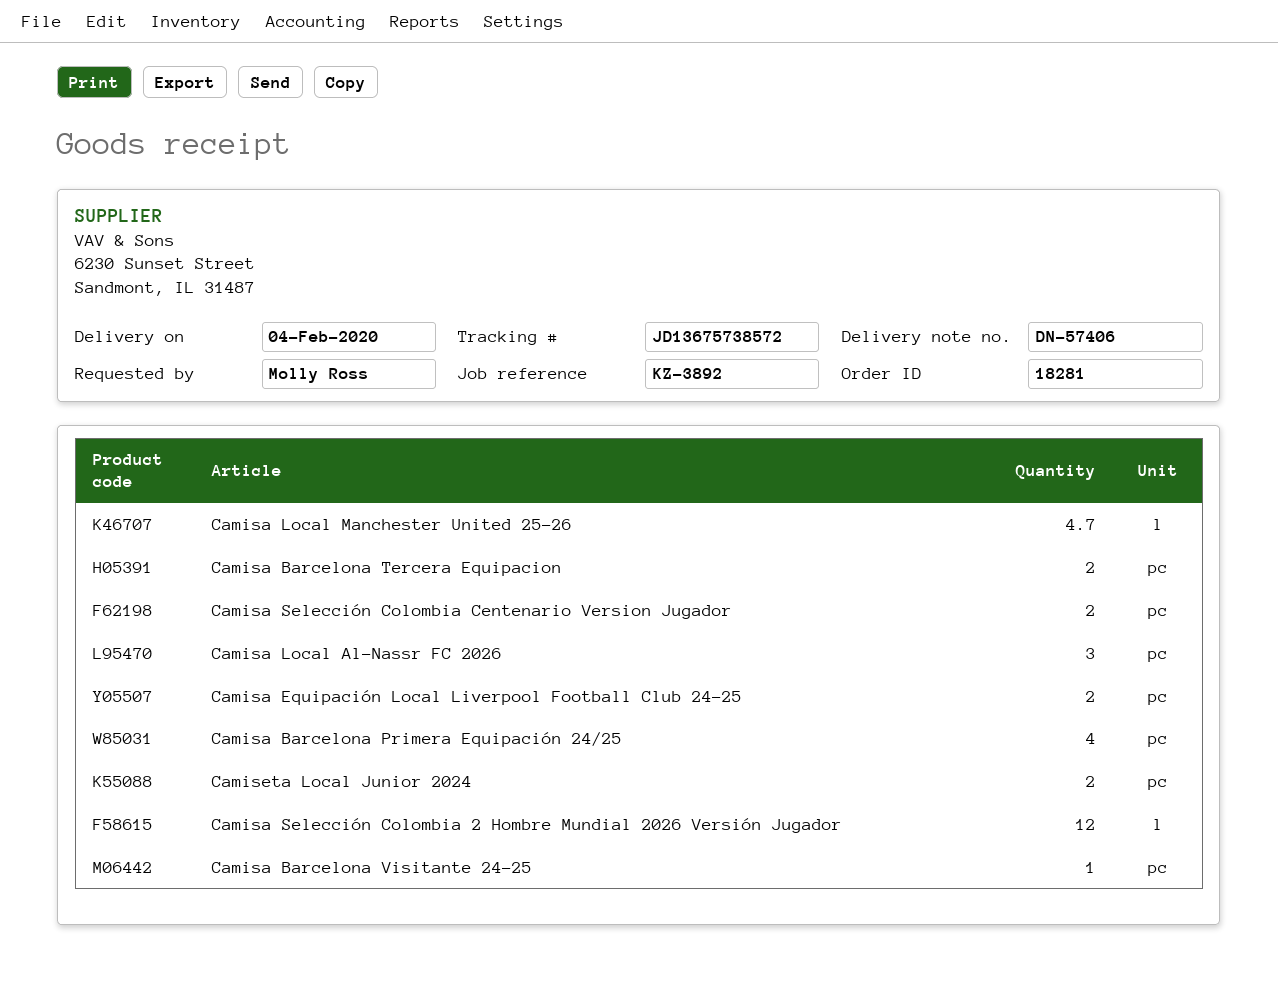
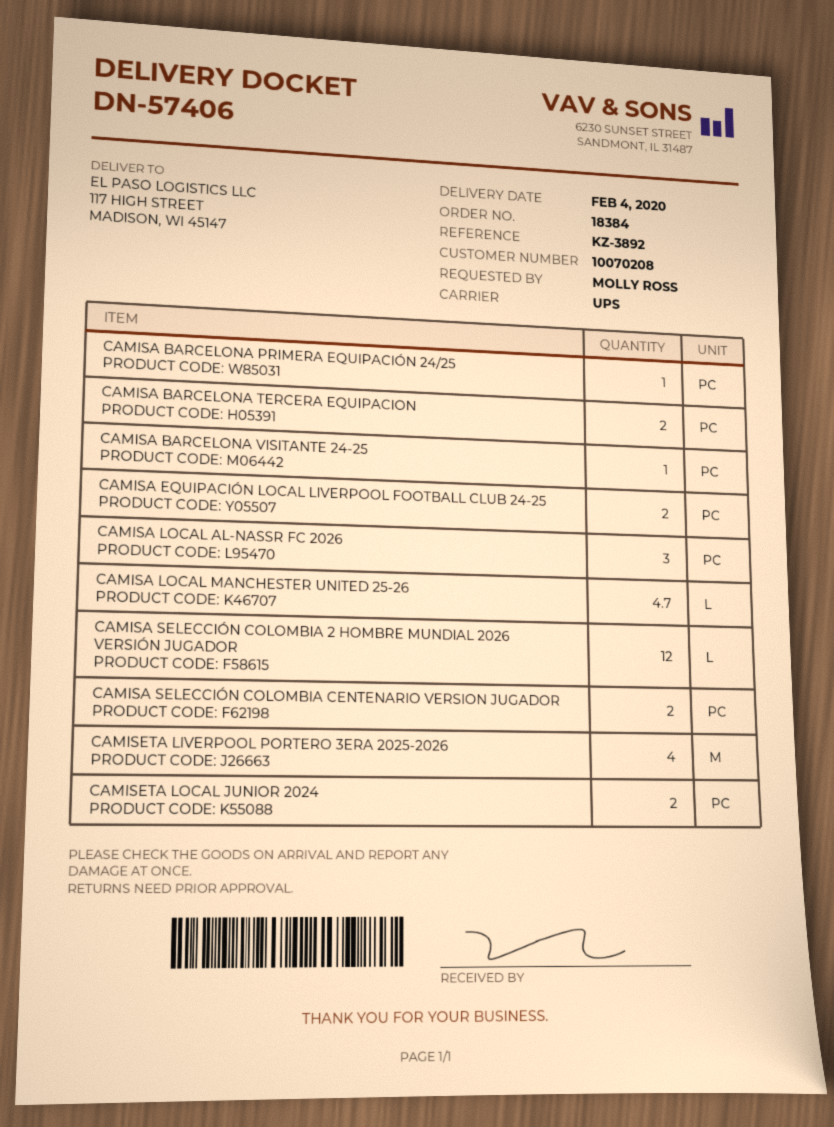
order number: 18281 -> 18384
Camisa Barcelona Primera Equipación 24/25: 4 -> 1
CAMISETA LIVERPOOL PORTERO 3ERA 2025-2026: none -> 4

